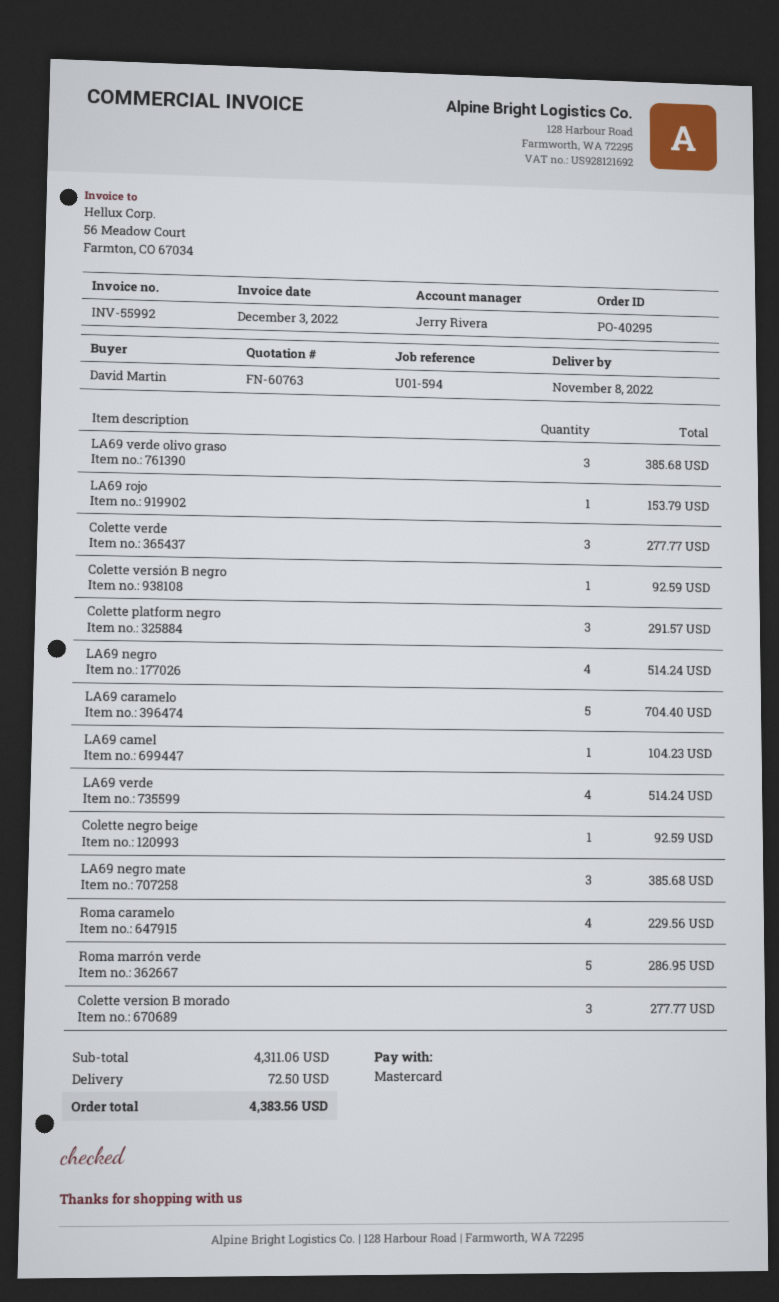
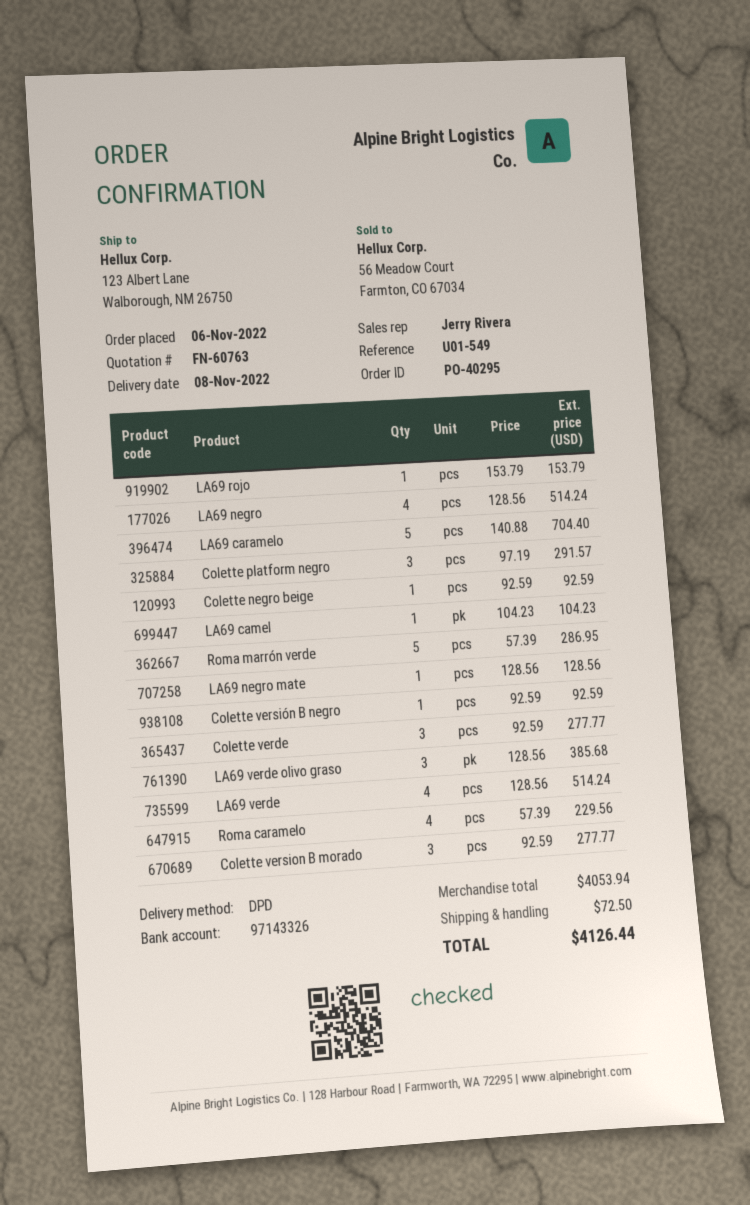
reference: U01-594 -> U01-549
LA69 negro mate: 3 for 385.68 -> 1 for 128.56
subtotal: 4311.06 -> 4053.94
total: 4383.56 -> 4126.44

